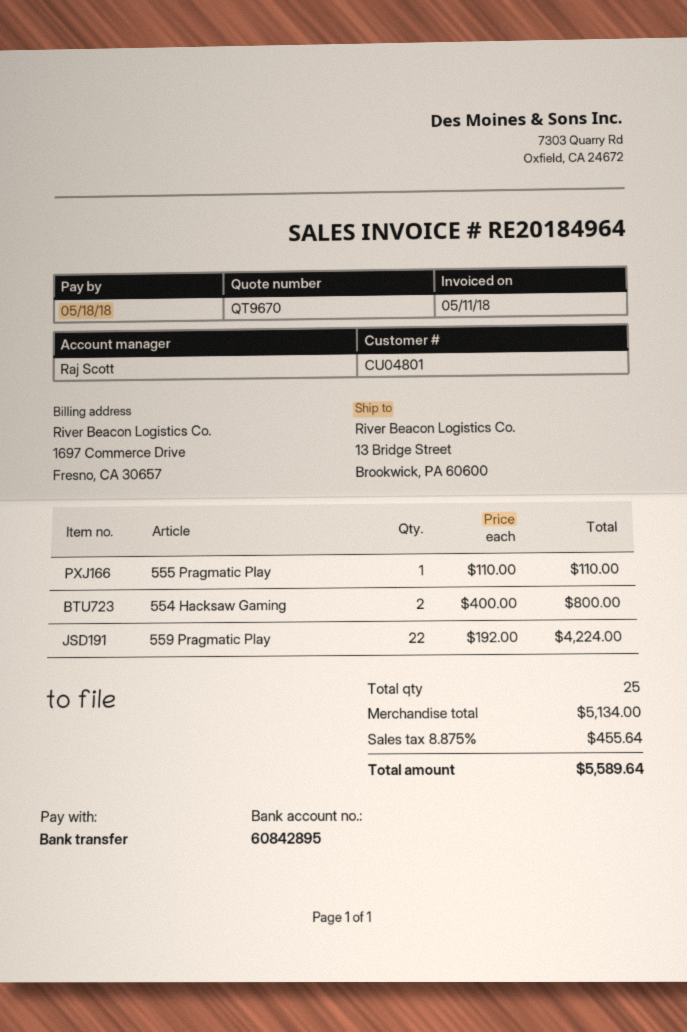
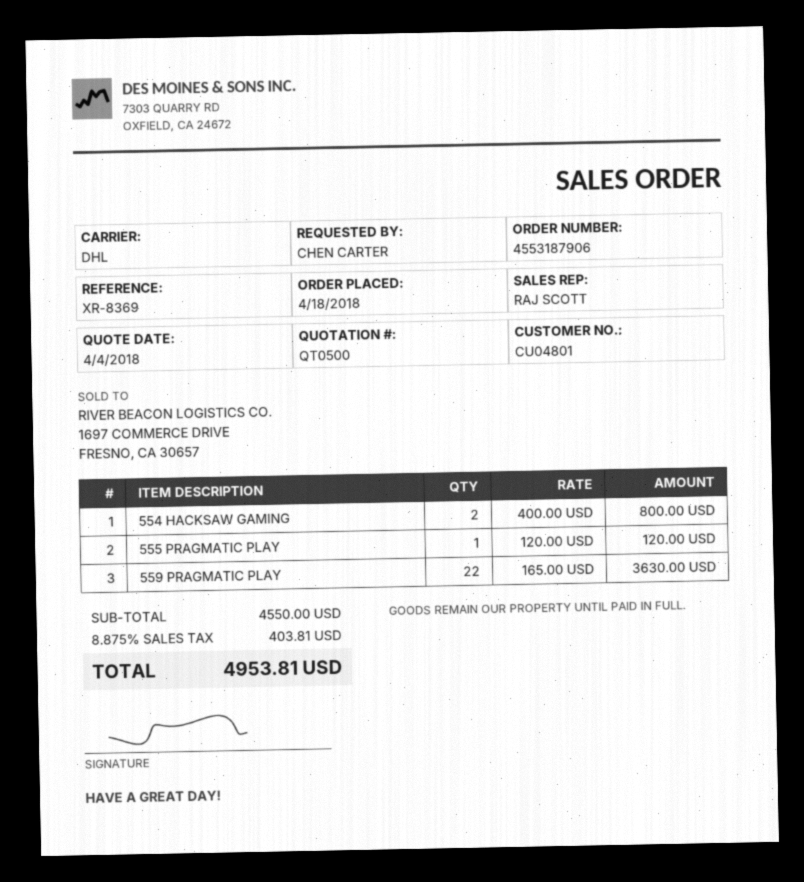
quote number: QT9670 -> QT0500
555 Pragmatic Play: 1 x 110.00 = 110.00 -> 1 x 120.00 = 120.00
559 Pragmatic Play: 22 x 192.00 = 4224.00 -> 22 x 165.00 = 3630.00
subtotal: 5134.00 -> 4550.00
tax: 8.875% = 455.64 -> 8.875% = 403.81
total: 5589.64 -> 4953.81

